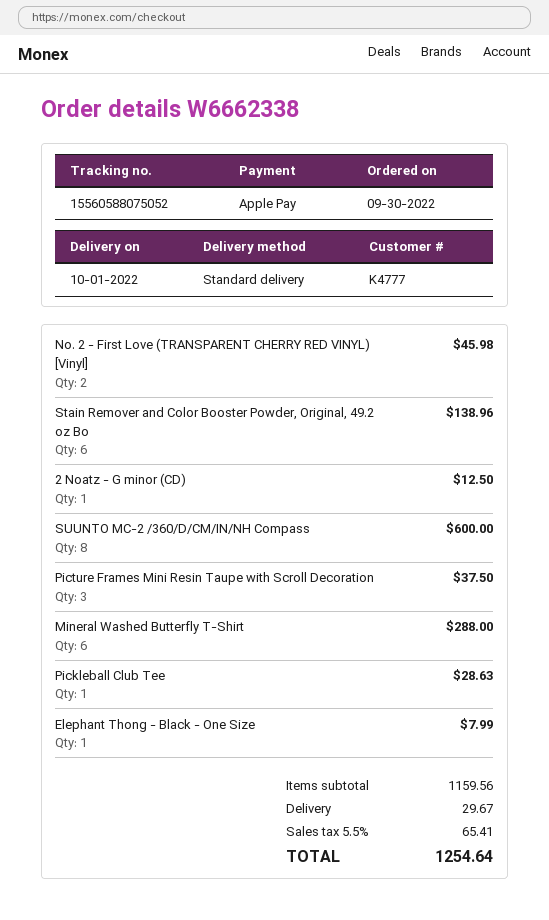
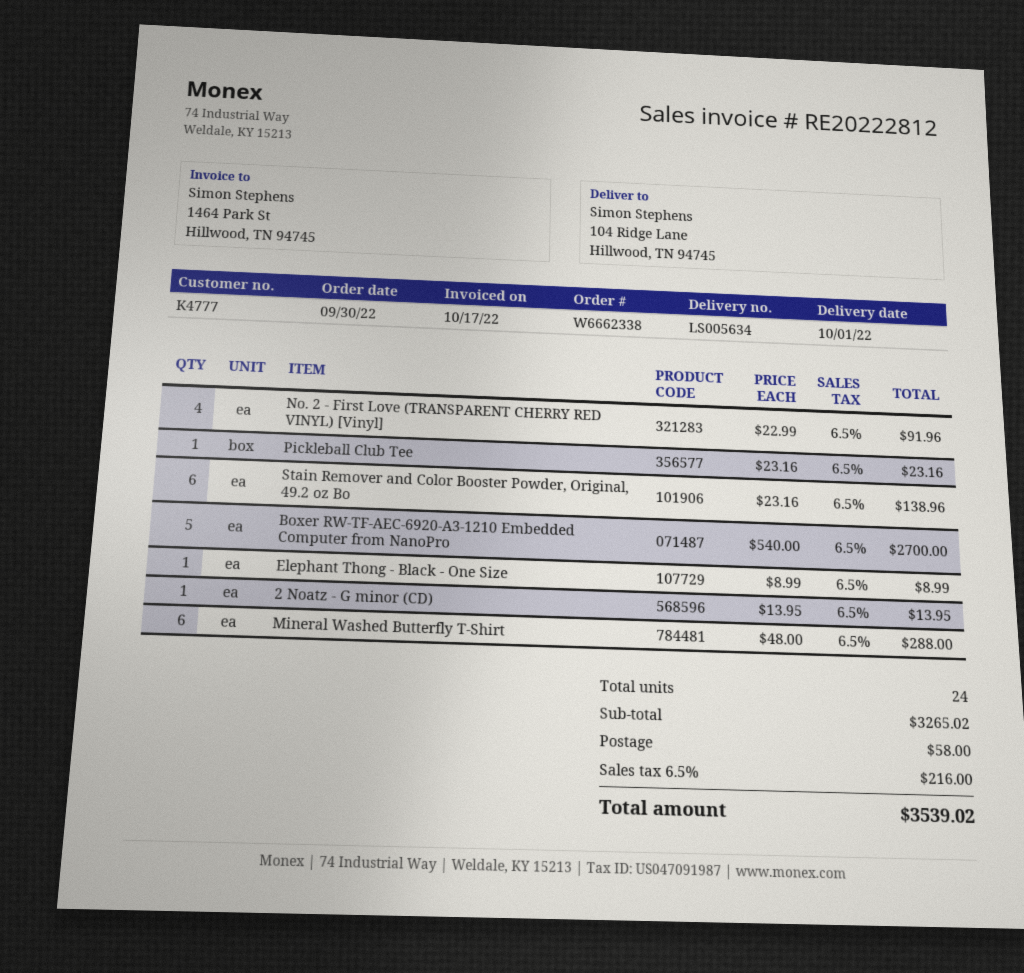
No. 2 - First Love (TRANSPARENT CHERRY RED VINYL) [Vinyl]: 2 for 45.98 -> 4 for 91.96
2 Noatz - G minor (CD): 1 for 12.50 -> 1 for 13.95
SUUNTO MC-2 /360/D/CM/IN/NH Compass: 8 for 600.00 -> none
Picture Frames Mini Resin Taupe with Scroll Decoration: 3 for 37.50 -> none
Pickleball Club Tee: 1 for 28.63 -> 1 for 23.16
Elephant Thong - Black - One Size: 1 for 7.99 -> 1 for 8.99
Boxer RW-TF-AEC-6920-A3-1210 Embedded Computer from NanoPro: none -> 5 for 2700.00
subtotal: 1159.56 -> 3265.02
shipping: 29.67 -> 58.00
tax: 5.5% = 65.41 -> 6.5% = 216.00
total: 1254.64 -> 3539.02

